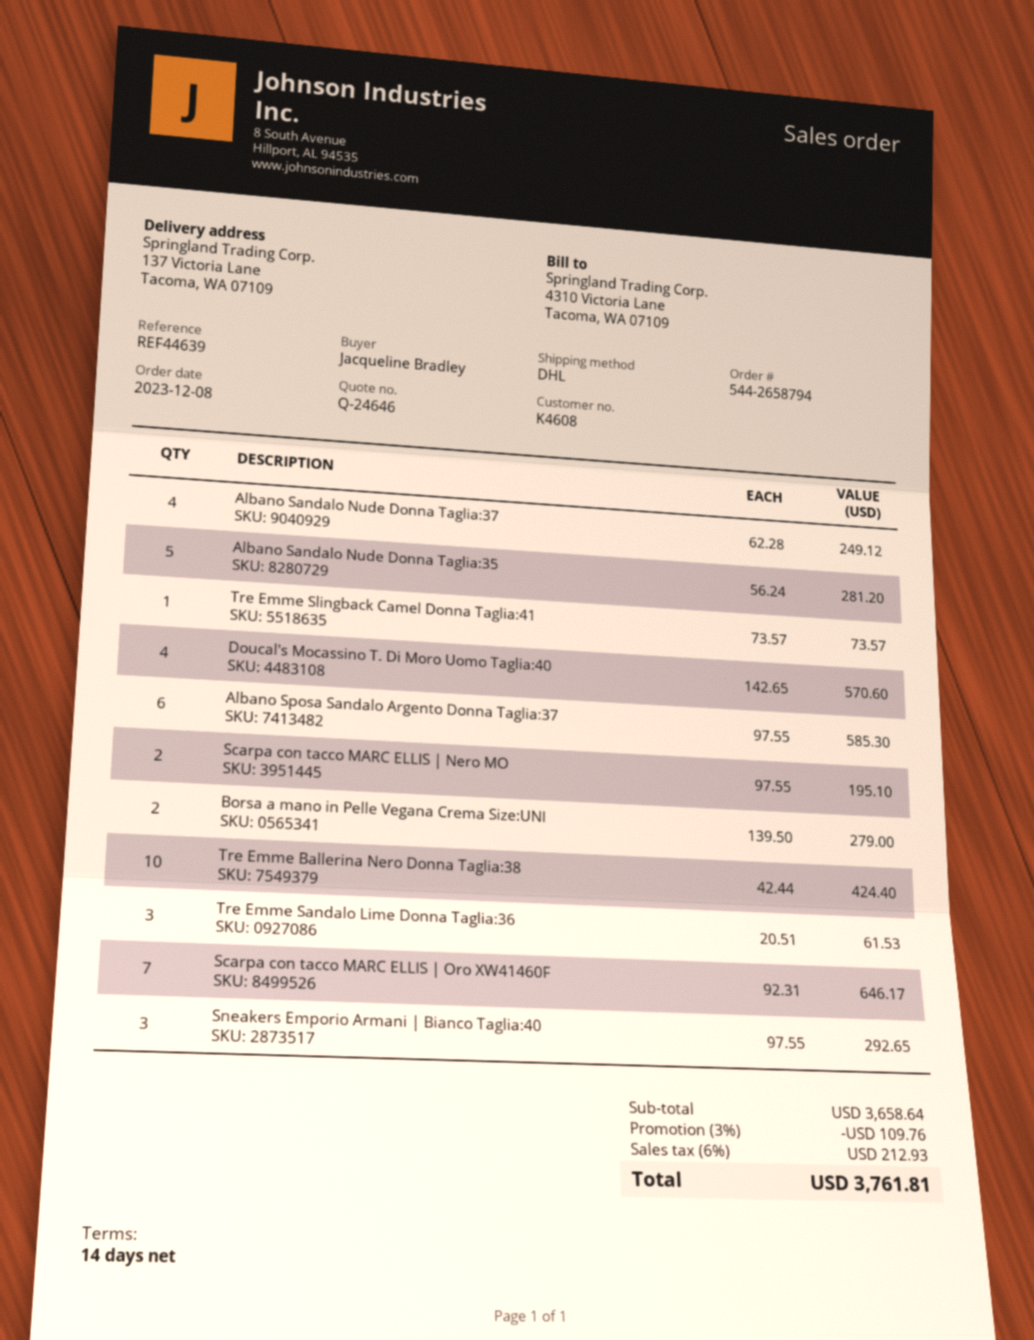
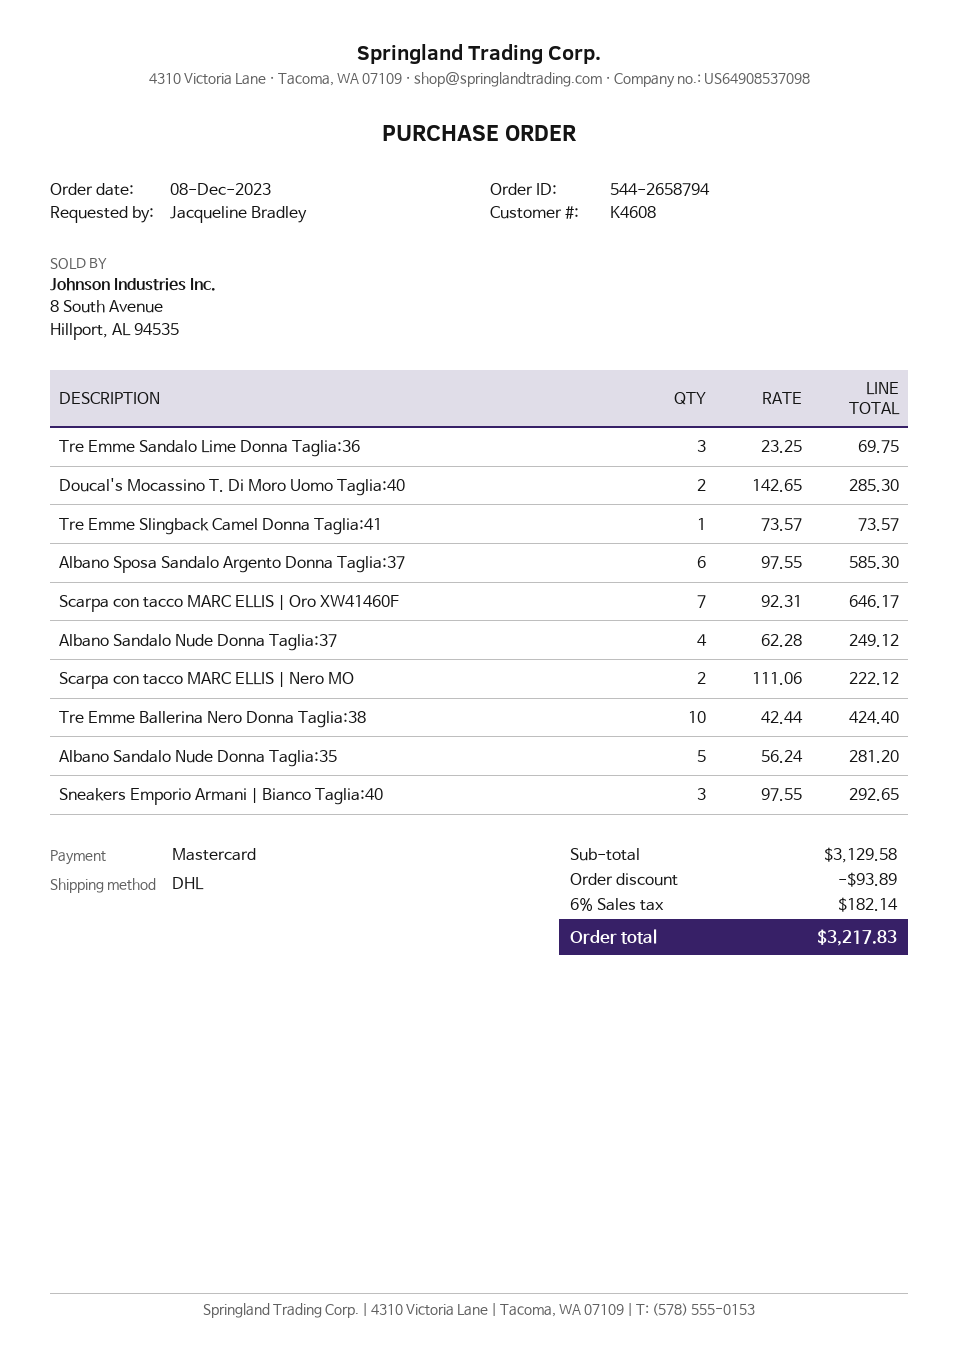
Doucal's Mocassino T. Di Moro Uomo Taglia:40: 4 x 142.65 = 570.60 -> 2 x 142.65 = 285.30
Scarpa con tacco MARC ELLIS | Nero MO: 2 x 97.55 = 195.10 -> 2 x 111.06 = 222.12
Borsa a mano in Pelle Vegana Crema Size:UNI: 2 x 139.50 = 279.00 -> none
Tre Emme Sandalo Lime Donna Taglia:36: 3 x 20.51 = 61.53 -> 3 x 23.25 = 69.75
subtotal: 3658.64 -> 3129.58
discount: 109.76 -> 93.89
tax: 6% = 212.93 -> 6% = 182.14
total: 3761.81 -> 3217.83

